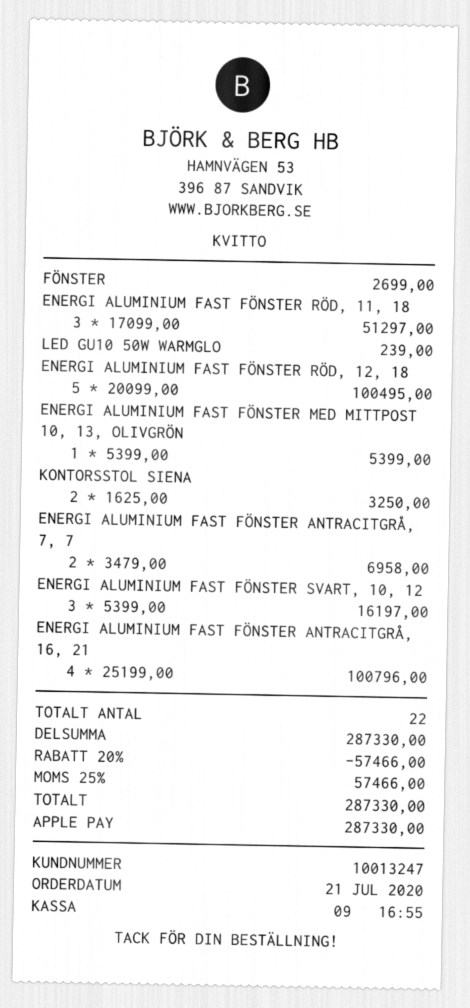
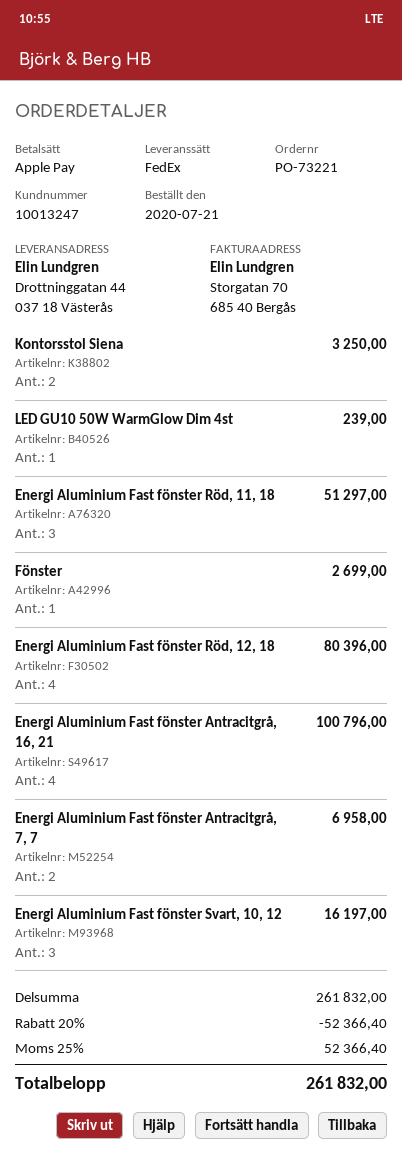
ENERGI ALUMINIUM FAST FÖNSTER RÖD, 12, 18: 5 for 100495.00 -> 4 for 80396.00
ENERGI ALUMINIUM FAST FÖNSTER MED MITTPOST 10, 13, OLIVGRÖN: 1 for 5399.00 -> none
subtotal: 287330.00 -> 261832.00
discount: 20% = 57466.00 -> 20% = 52366.40
tax: 25% = 57466.00 -> 25% = 52366.40
total: 287330.00 -> 261832.00

